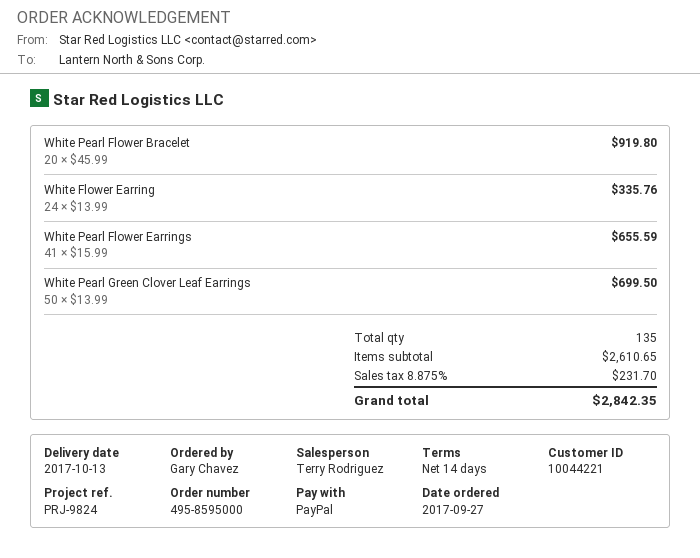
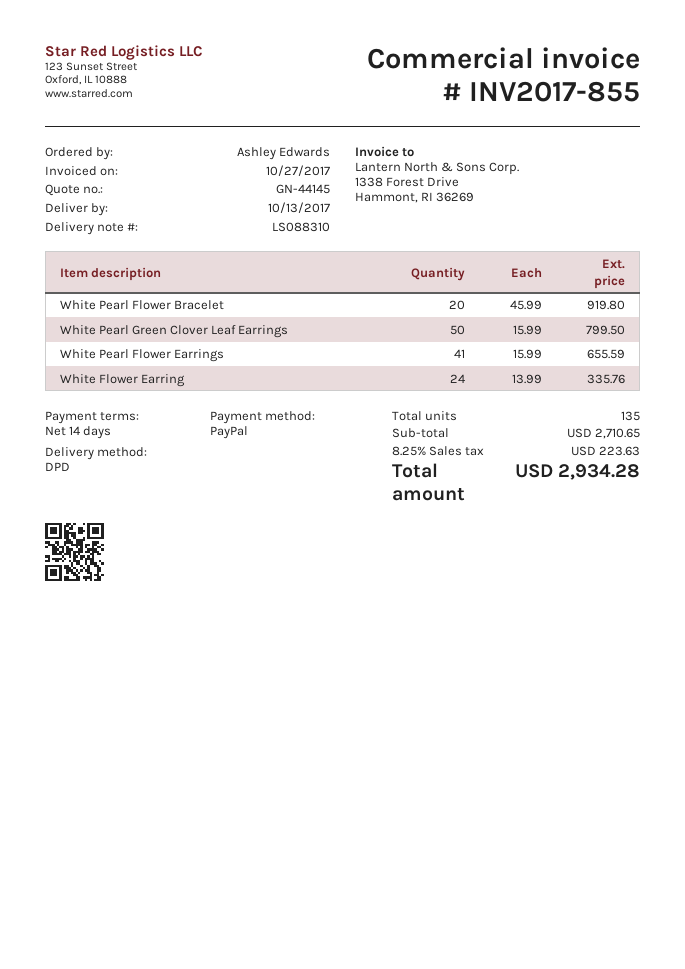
ordered by: Gary Chavez -> Ashley Edwards
White Pearl Green Clover Leaf Earrings: 50 x 13.99 = 699.50 -> 50 x 15.99 = 799.50
subtotal: 2610.65 -> 2710.65
tax: 8.875% = 231.70 -> 8.25% = 223.63
total: 2842.35 -> 2934.28

